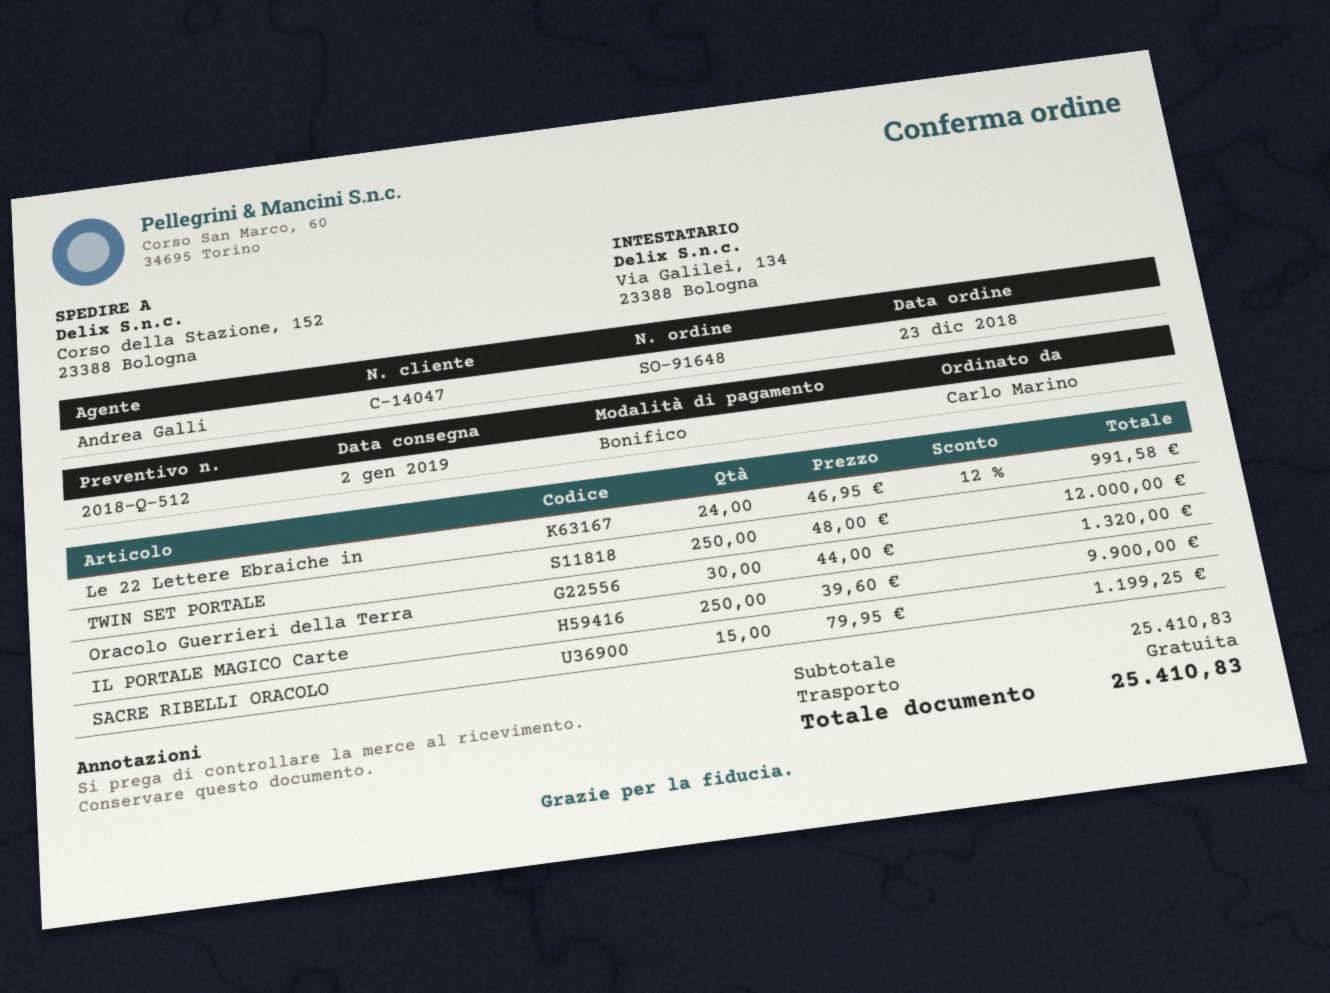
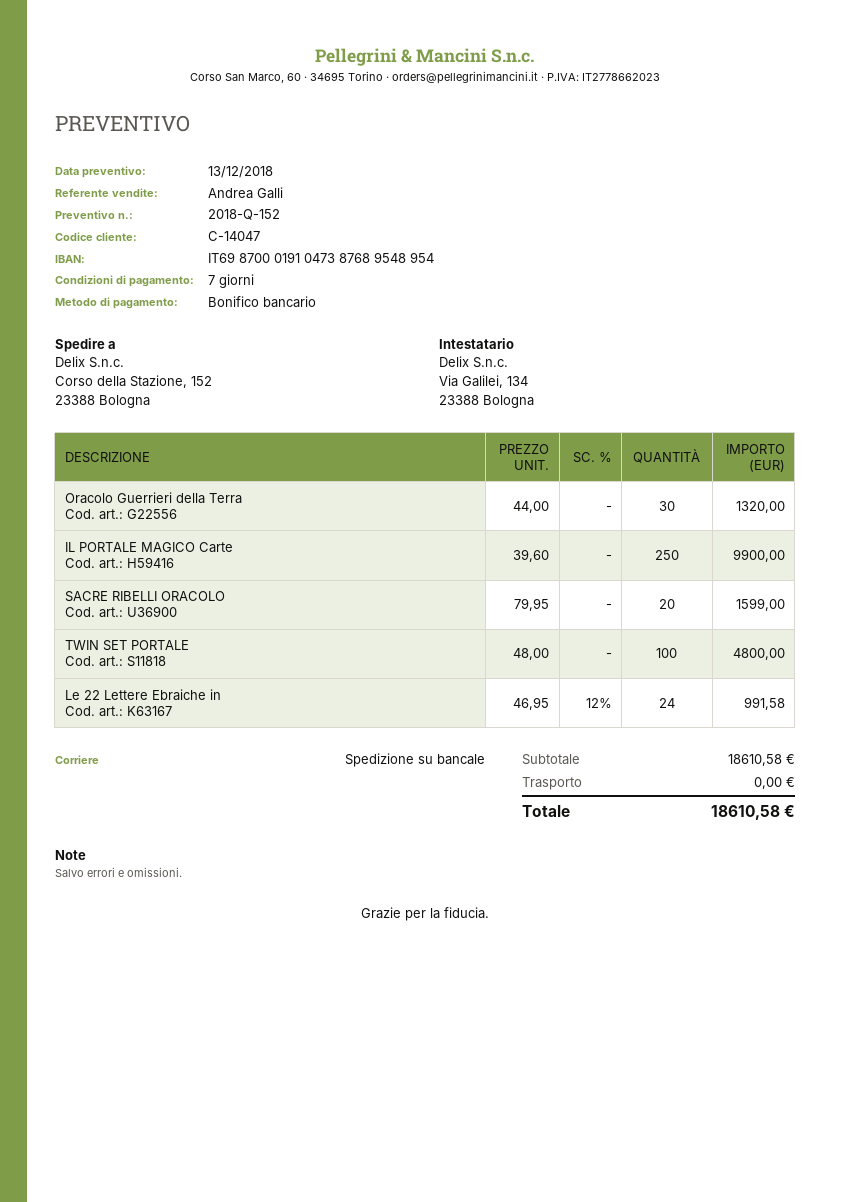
quote number: 2018-Q-512 -> 2018-Q-152
TWIN SET PORTALE: 250 x 48.00 = 12000.00 -> 100 x 48.00 = 4800.00
SACRE RIBELLI ORACOLO: 15 x 79.95 = 1199.25 -> 20 x 79.95 = 1599.00
subtotal: 25410.83 -> 18610.58
total: 25410.83 -> 18610.58

